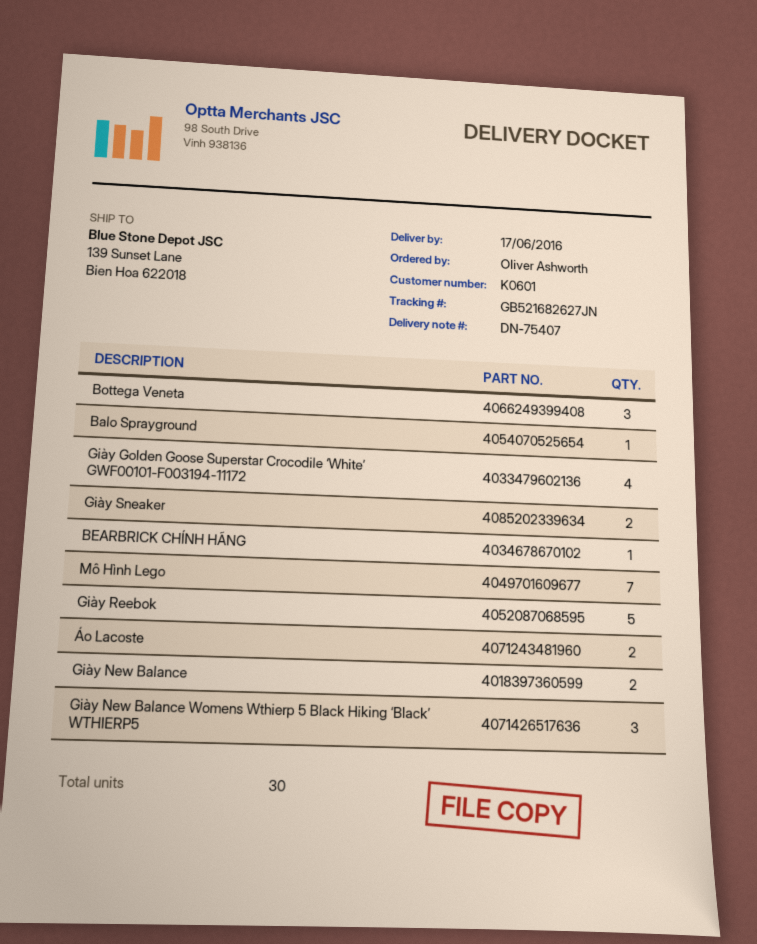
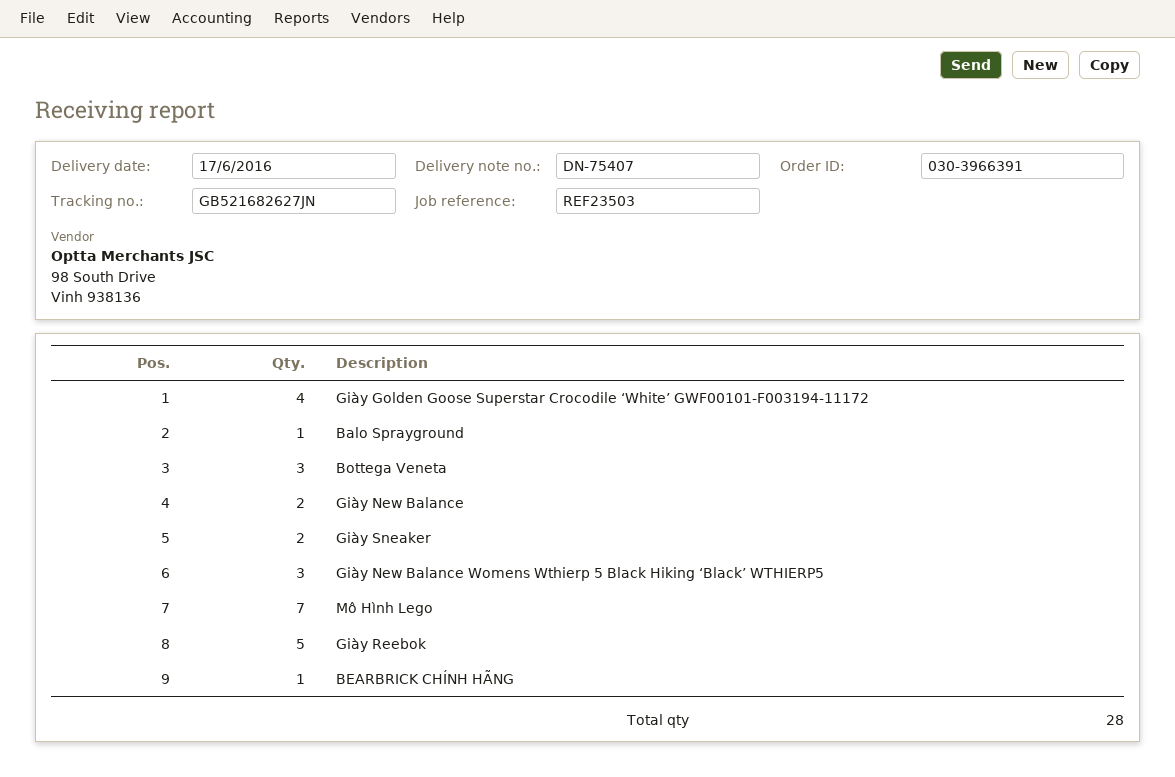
Áo Lacoste: 2 -> none
total quantity: 30 -> 28

